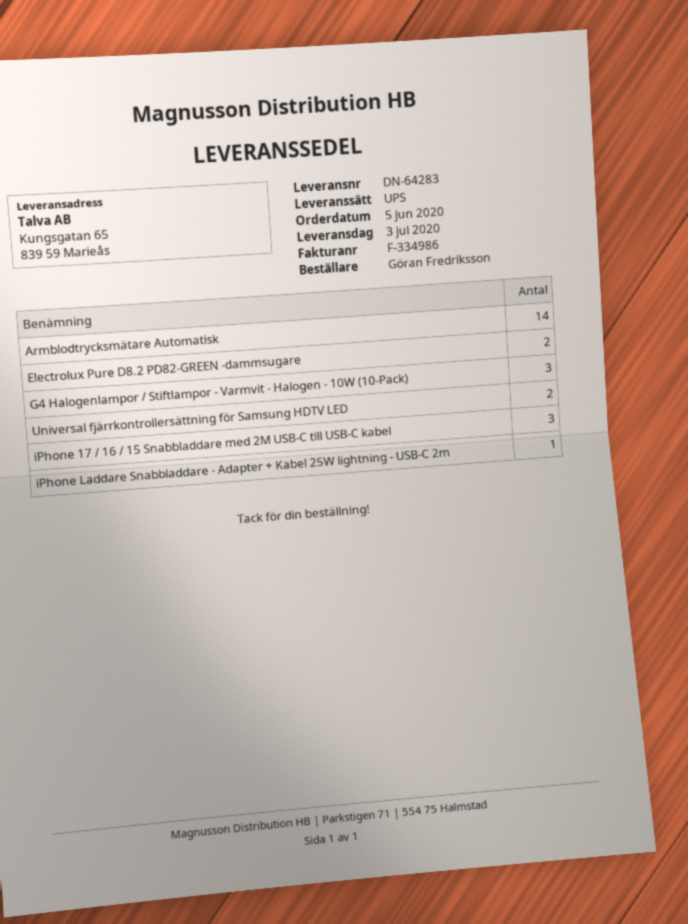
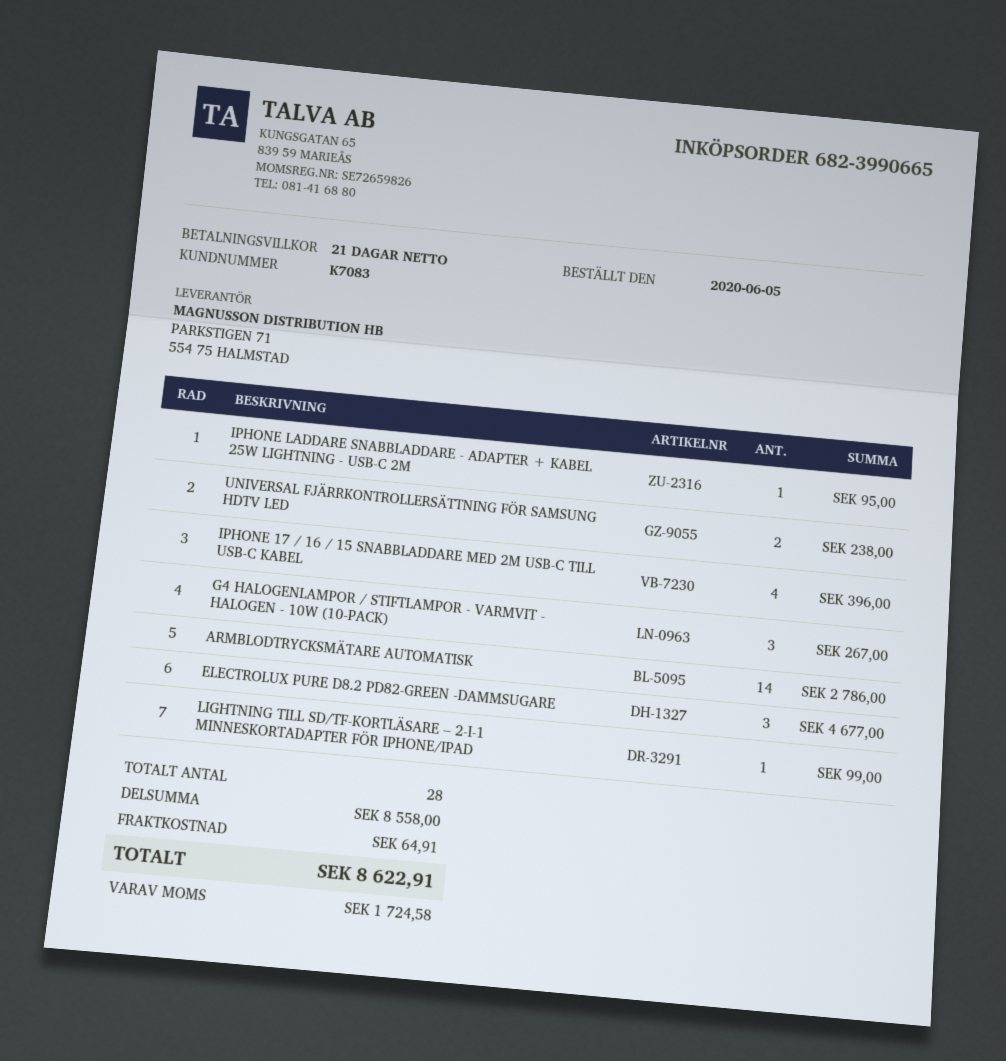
Electrolux Pure D8.2 PD82-GREEN -dammsugare: 2 -> 3
iPhone 17 / 16 / 15 Snabbladdare med 2M USB-C till USB-C kabel: 3 -> 4
LIGHTNING TILL SD/TF-KORTLÄSARE – 2-I-1 MINNESKORTADAPTER FÖR IPHONE/IPAD: none -> 1

